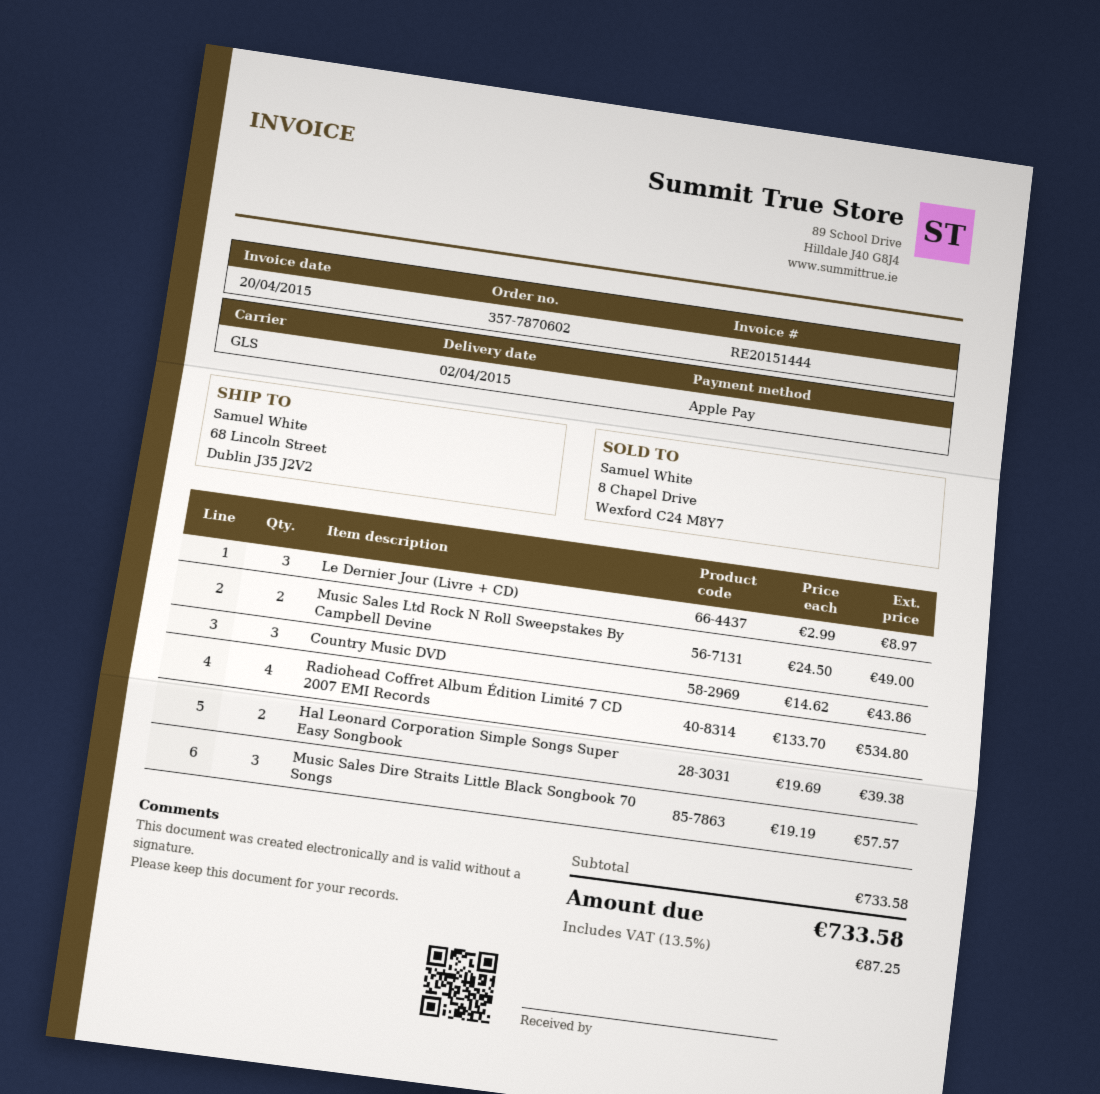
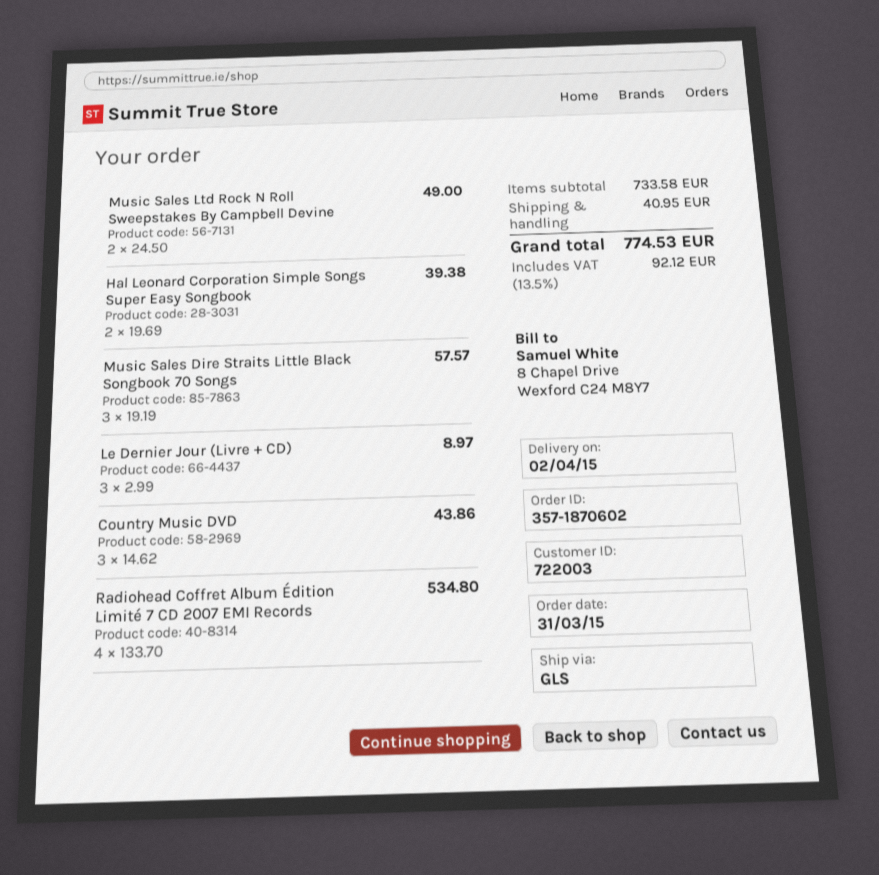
order number: 357-7870602 -> 357-1870602
shipping: none -> 40.95
tax: 13.5% = 87.25 -> 13.5% = 92.12
total: 733.58 -> 774.53

